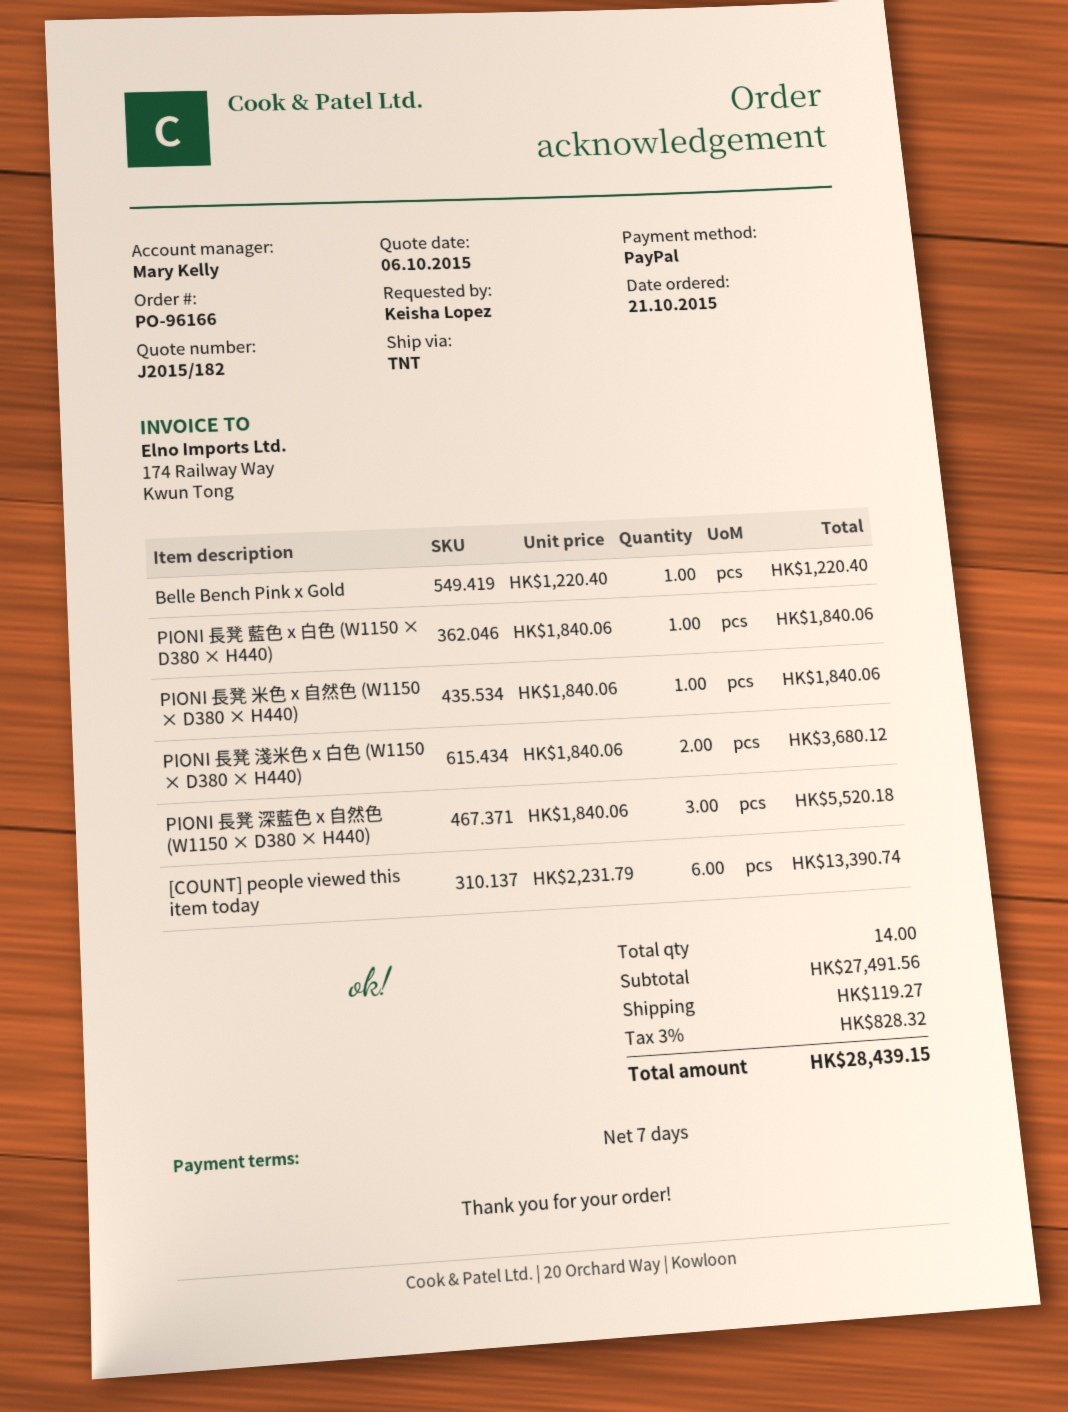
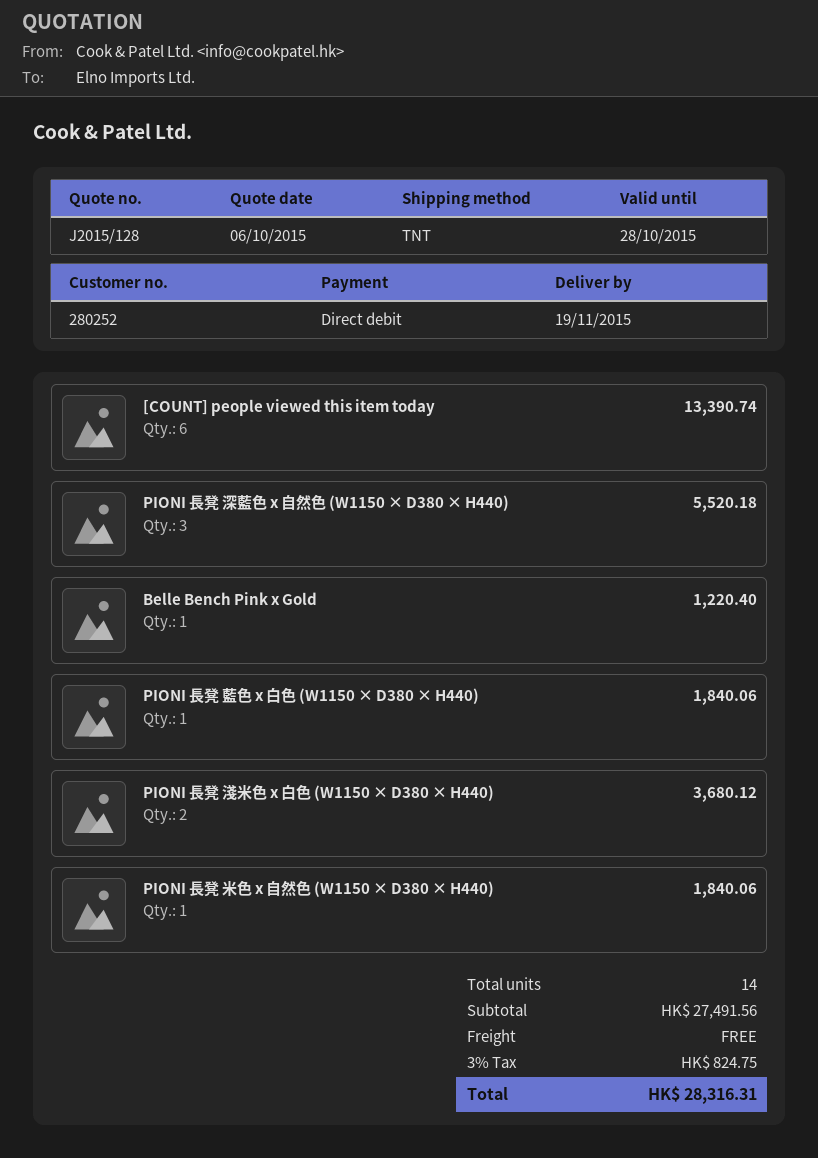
quote number: J2015/182 -> J2015/128
payment method: PayPal -> direct debit
shipping: 119.27 -> 0.00
tax: 3% = 828.32 -> 3% = 824.75
total: 28439.15 -> 28316.31

